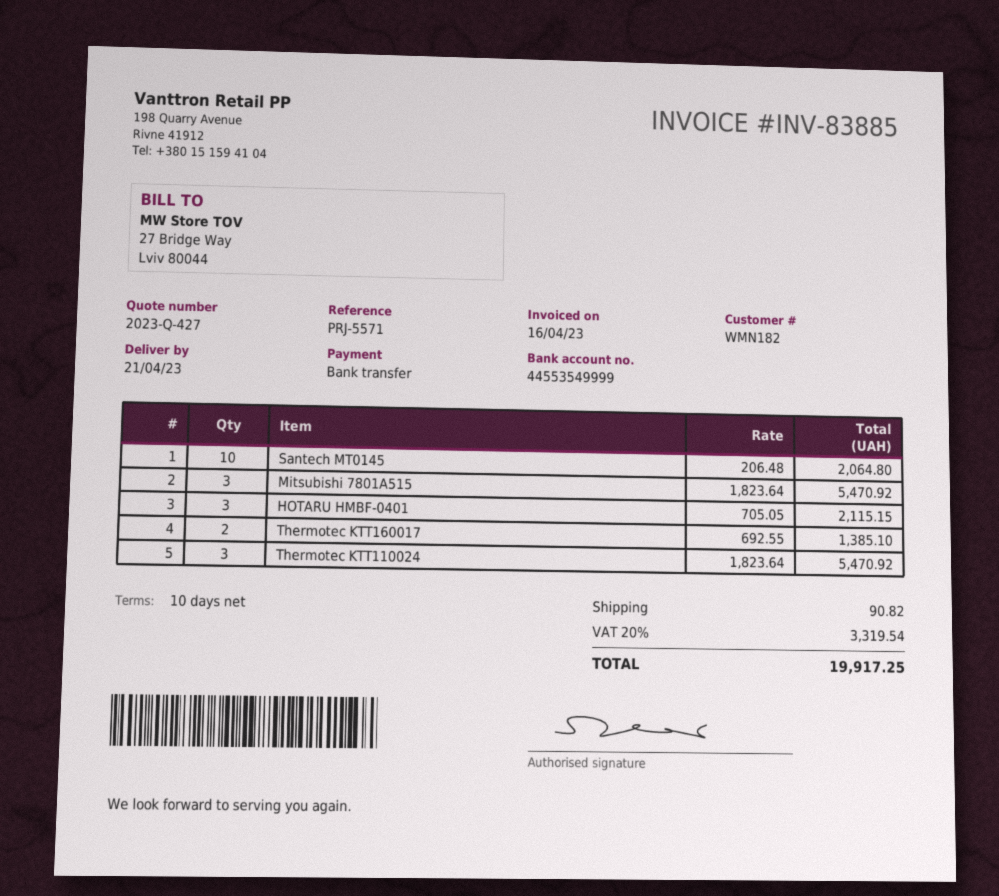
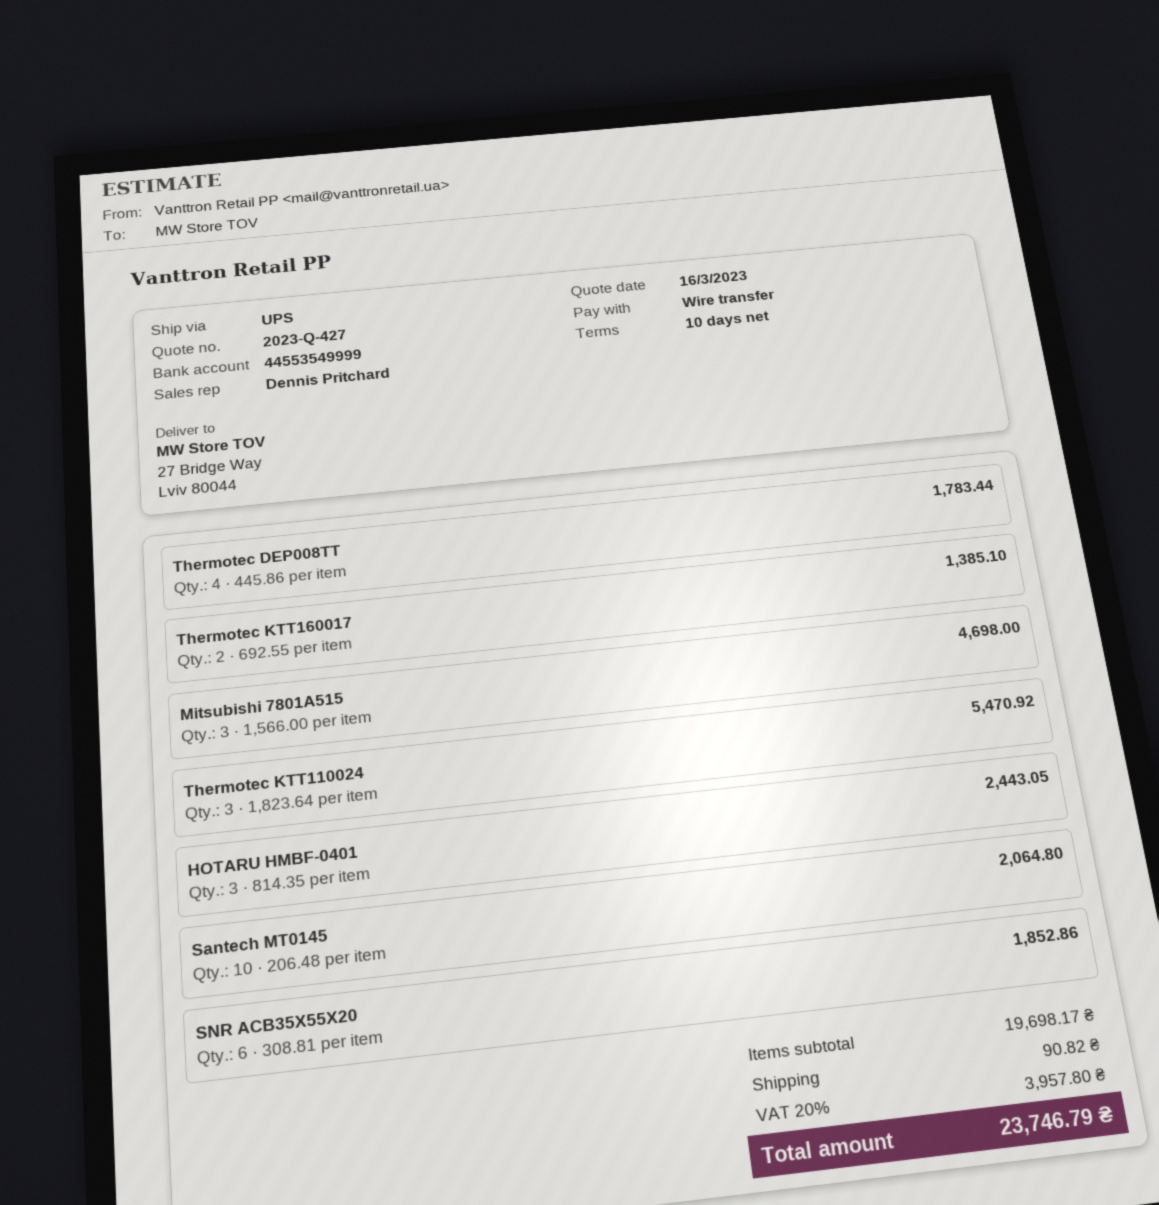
Mitsubishi 7801A515: 3 x 1823.64 = 5470.92 -> 3 x 1566.00 = 4698.00
HOTARU HMBF-0401: 3 x 705.05 = 2115.15 -> 3 x 814.35 = 2443.05
Thermotec DEP008TT: none -> 4 x 445.86 = 1783.44
SNR ACB35X55X20: none -> 6 x 308.81 = 1852.86
tax: 20% = 3319.54 -> 20% = 3957.80
total: 19917.25 -> 23746.79

